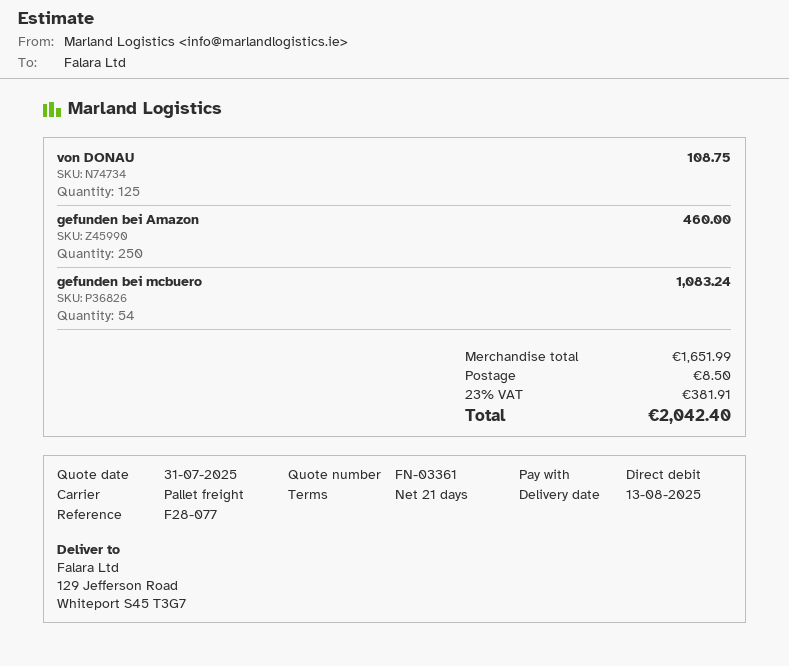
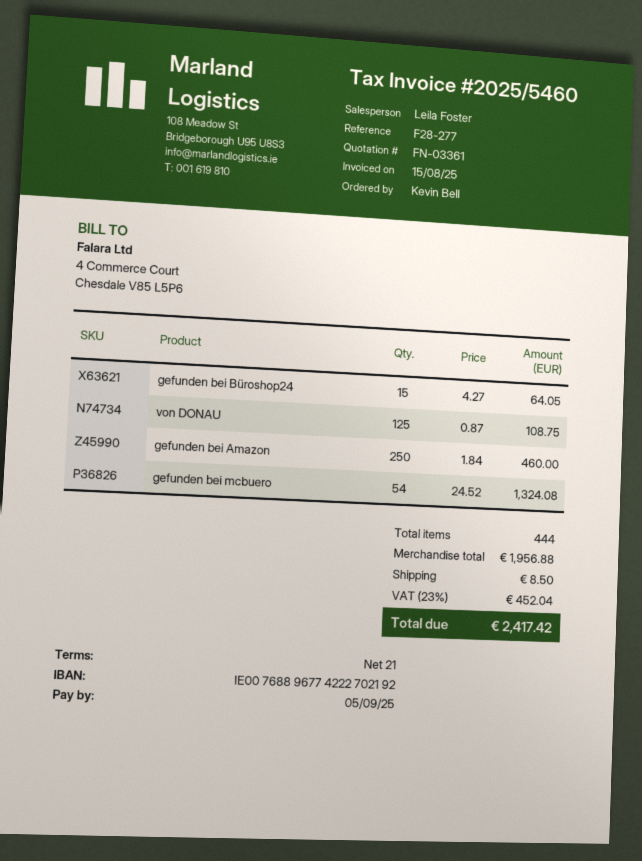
reference: F28-077 -> F28-277
gefunden bei mcbuero: 54 for 1083.24 -> 54 for 1324.08
gefunden bei Büroshop24: none -> 15 for 64.05
subtotal: 1651.99 -> 1956.88
tax: 23% = 381.91 -> 23% = 452.04
total: 2042.40 -> 2417.42

